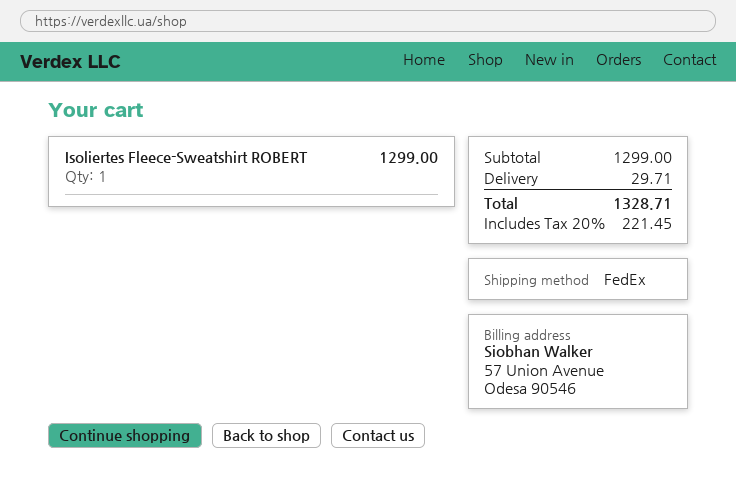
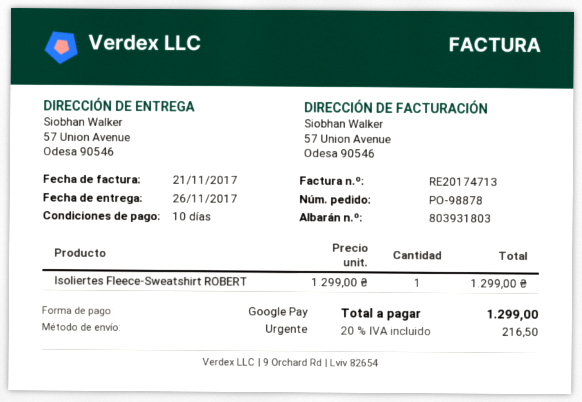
shipping method: FedEx -> express
shipping: 29.71 -> none
tax: 20% = 221.45 -> 20% = 216.50
total: 1328.71 -> 1299.00

